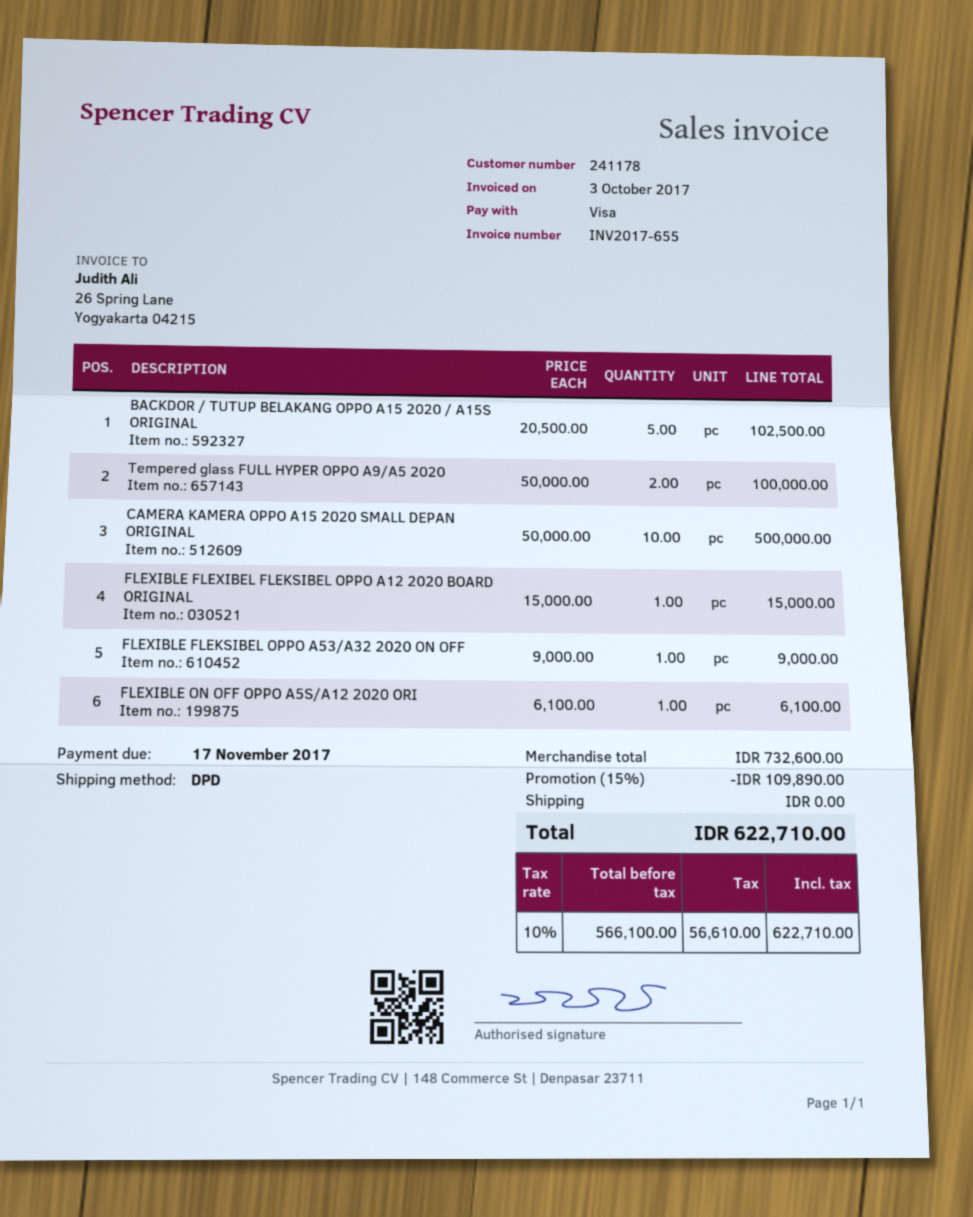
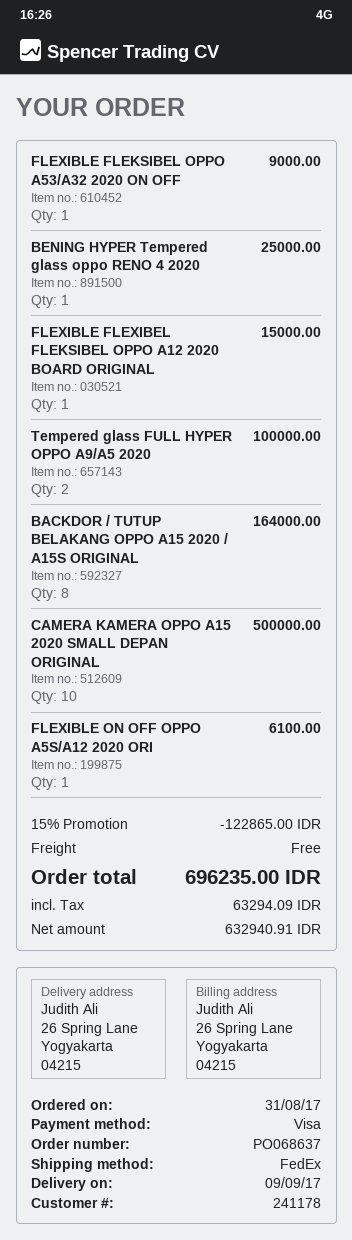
shipping method: DPD -> FedEx
BACKDOR / TUTUP BELAKANG OPPO A15 2020 / A15S ORIGINAL: 5 for 102500.00 -> 8 for 164000.00
BENING HYPER Tempered glass oppo RENO 4 2020: none -> 1 for 25000.00
discount: 15% = 109890.00 -> 15% = 122865.00
net: 566100.00 -> 632940.91
tax: 56610.00 -> 63294.09
total: 622710.00 -> 696235.00

